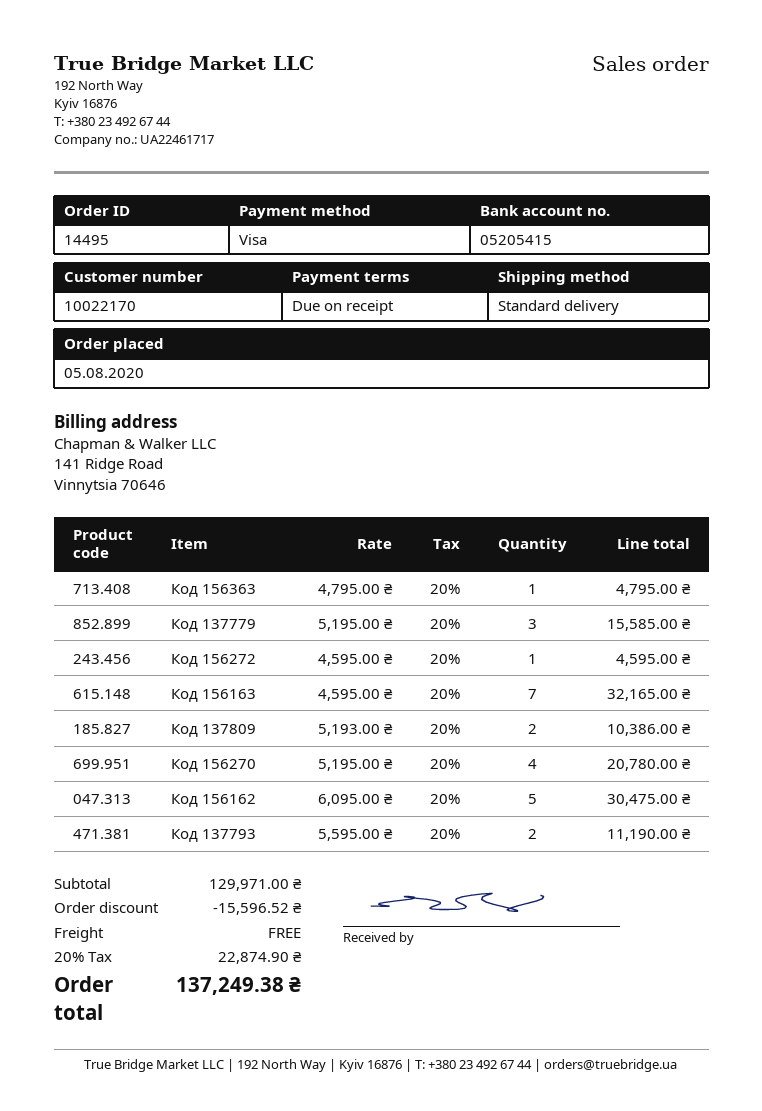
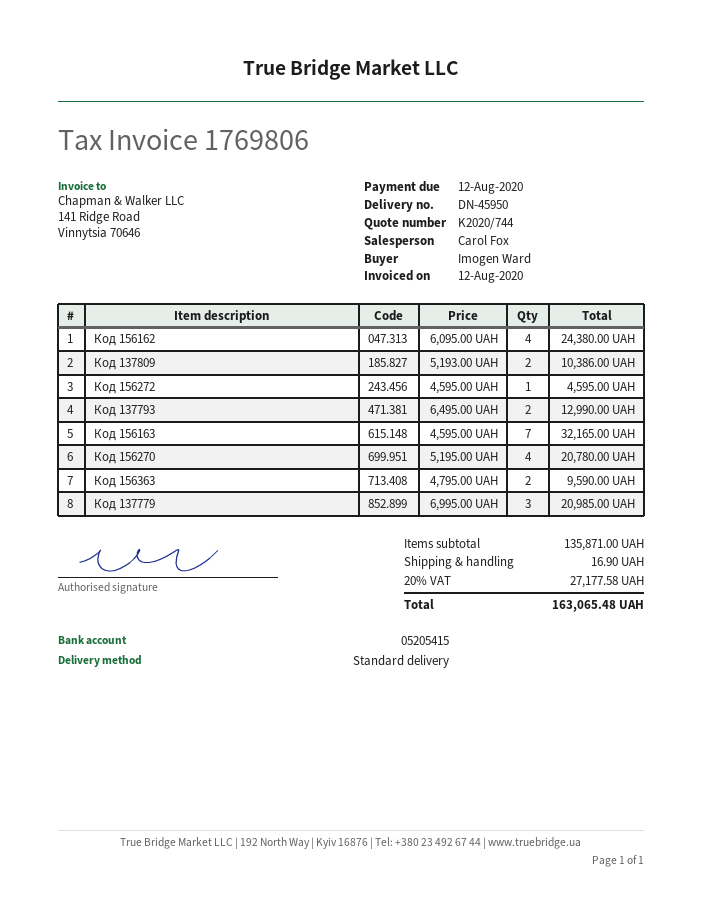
Код 156363: 1 x 4795.00 = 4795.00 -> 2 x 4795.00 = 9590.00
Код 137779: 3 x 5195.00 = 15585.00 -> 3 x 6995.00 = 20985.00
Код 156162: 5 x 6095.00 = 30475.00 -> 4 x 6095.00 = 24380.00
Код 137793: 2 x 5595.00 = 11190.00 -> 2 x 6495.00 = 12990.00
subtotal: 129971.00 -> 135871.00
discount: 15596.52 -> none
shipping: 0.00 -> 16.90
tax: 20% = 22874.90 -> 20% = 27177.58
total: 137249.38 -> 163065.48

